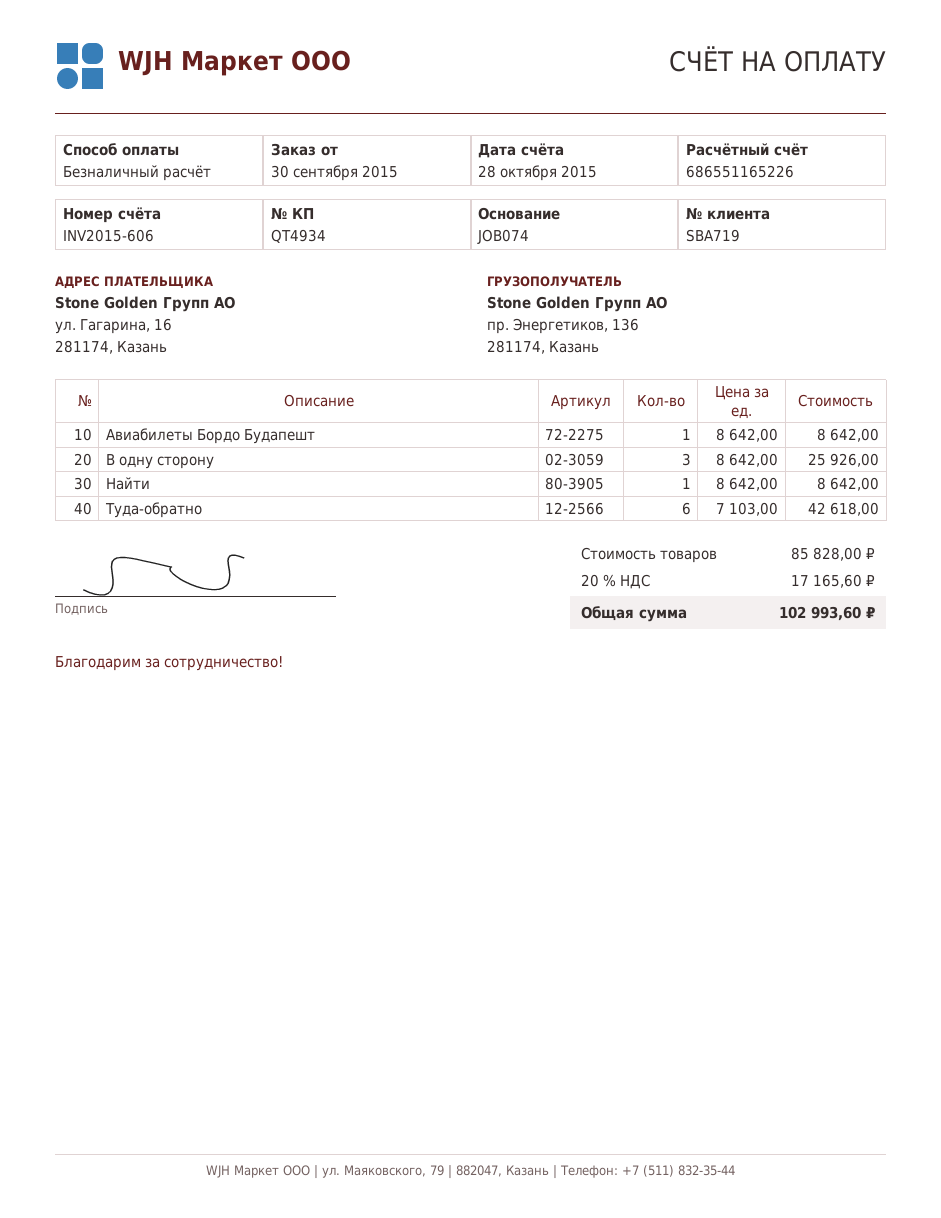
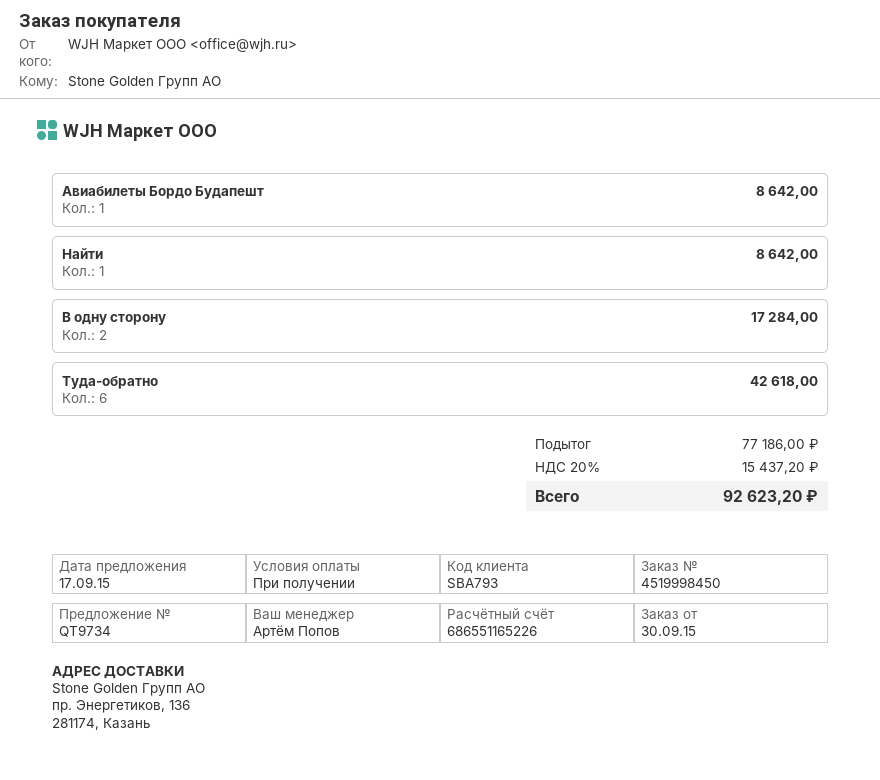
quote number: QT4934 -> QT9734
customer number: SBA719 -> SBA793
В одну сторону: 3 for 25926.00 -> 2 for 17284.00
subtotal: 85828.00 -> 77186.00
tax: 20% = 17165.60 -> 20% = 15437.20
total: 102993.60 -> 92623.20

